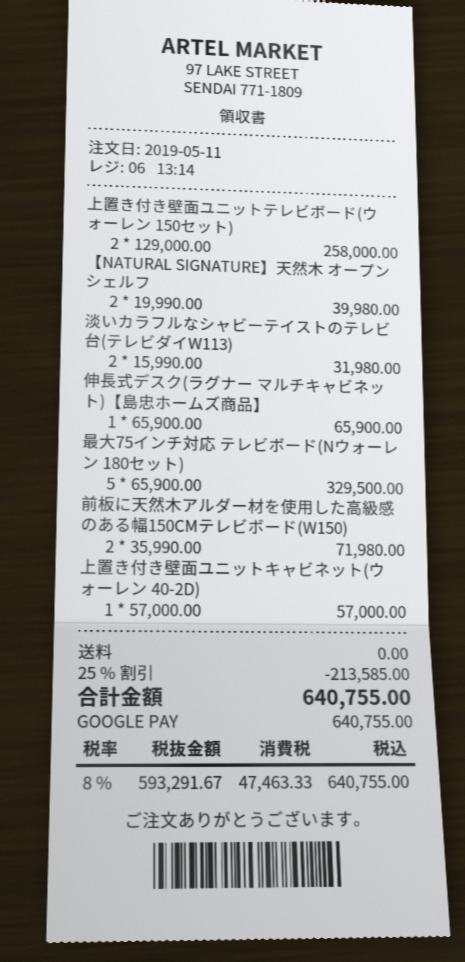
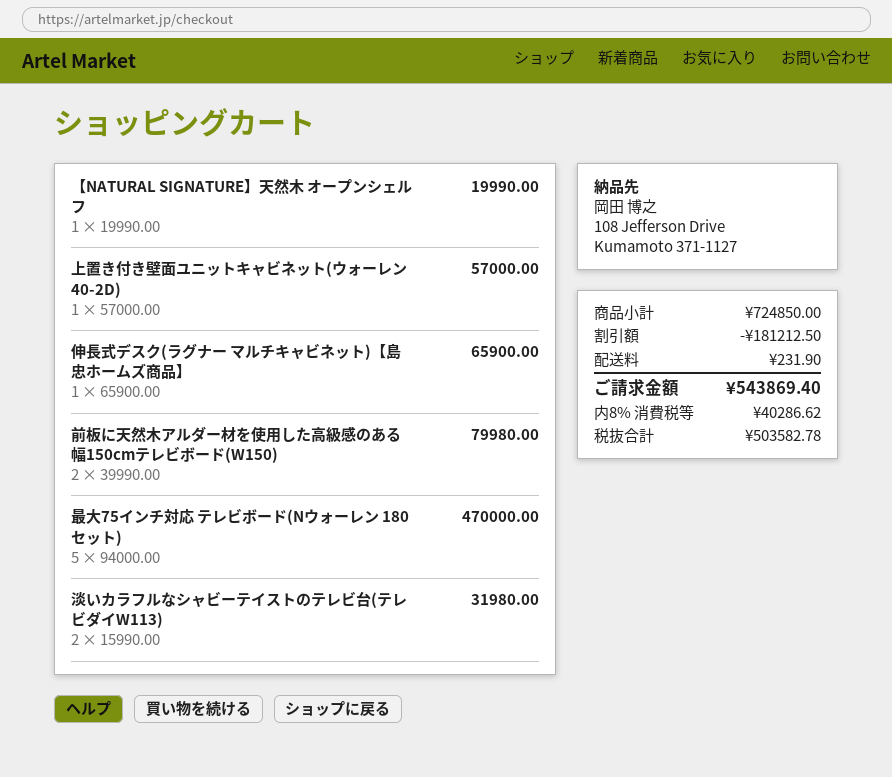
上置き付き壁面ユニットテレビボード(ウォーレン 150セット): 2 x 129000.00 = 258000.00 -> none
【NATURAL SIGNATURE】天然木 オープンシェルフ: 2 x 19990.00 = 39980.00 -> 1 x 19990.00 = 19990.00
最大75インチ対応 テレビボード(Nウォーレン 180セット): 5 x 65900.00 = 329500.00 -> 5 x 94000.00 = 470000.00
前板に天然木アルダー材を使用した高級感のある幅150CMテレビボード(W150): 2 x 35990.00 = 71980.00 -> 2 x 39990.00 = 79980.00
discount: 213585.00 -> 181212.50
shipping: 0.00 -> 231.90
net: 593291.67 -> 503582.78
tax: 8% = 47463.33 -> 8% = 40286.62
total: 640755.00 -> 543869.40

